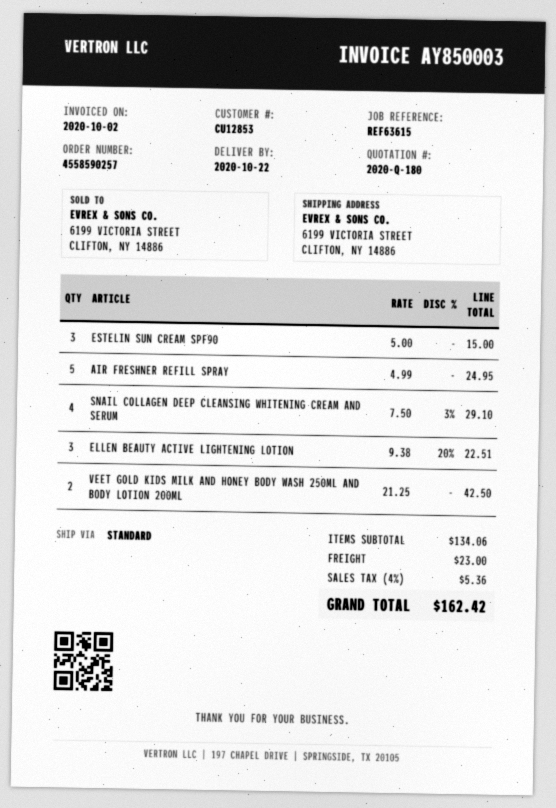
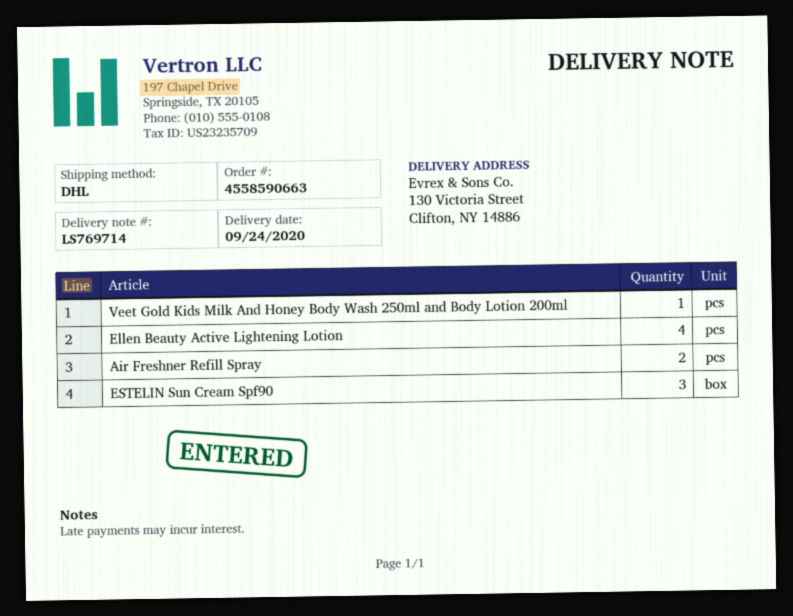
order number: 4558590257 -> 4558590663
delivery date: 2020-10-22 -> 2020-09-24
shipping method: standard -> DHL
ship to: 6199 VICTORIA STREET, CLIFTON, NY 14886 -> 130 Victoria Street, Clifton, NY 14886
AIR FRESHNER REFILL SPRAY: 5 -> 2
SNAIL COLLAGEN DEEP CLEANSING WHITENING CREAM AND SERUM: 4 -> none
ELLEN BEAUTY ACTIVE LIGHTENING LOTION: 3 -> 4
VEET GOLD KIDS MILK AND HONEY BODY WASH 250ML AND BODY LOTION 200ML: 2 -> 1

